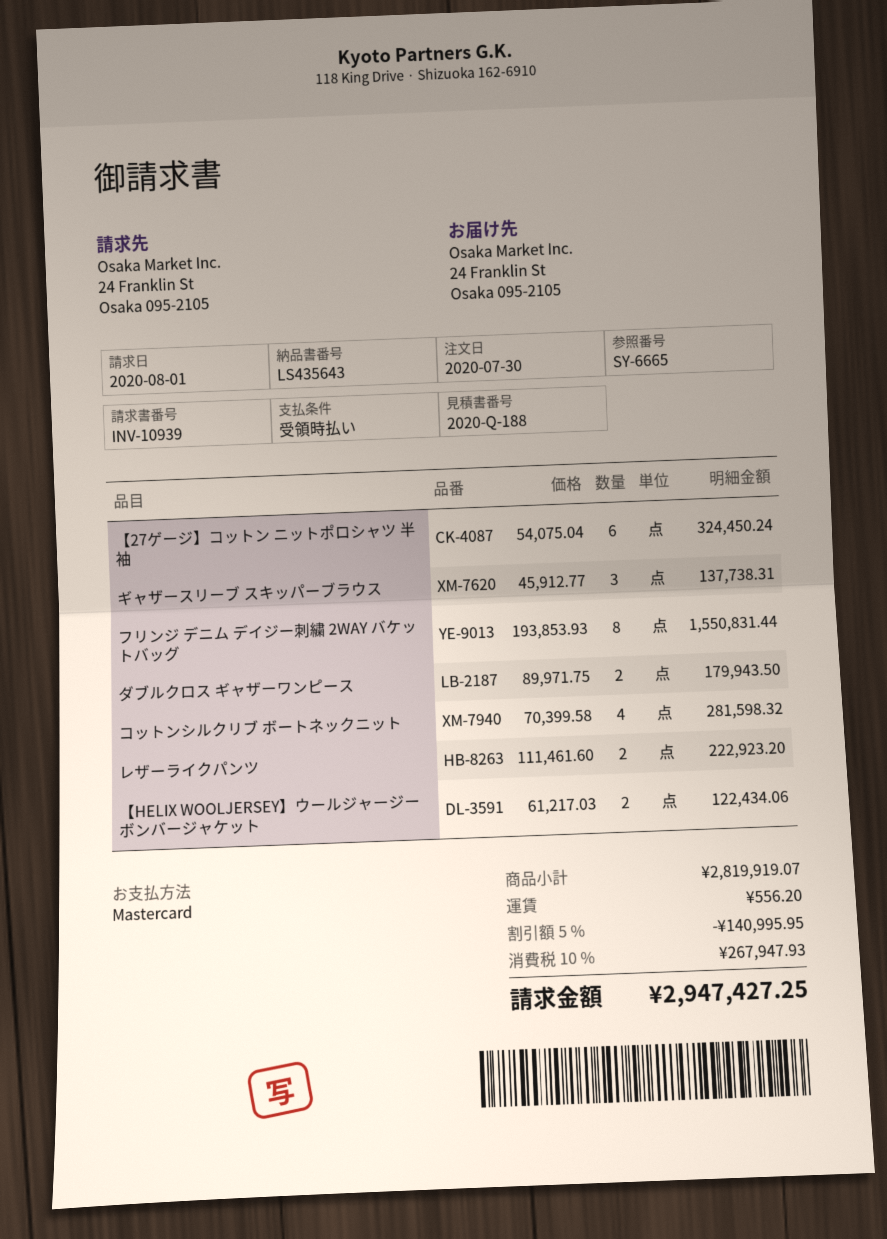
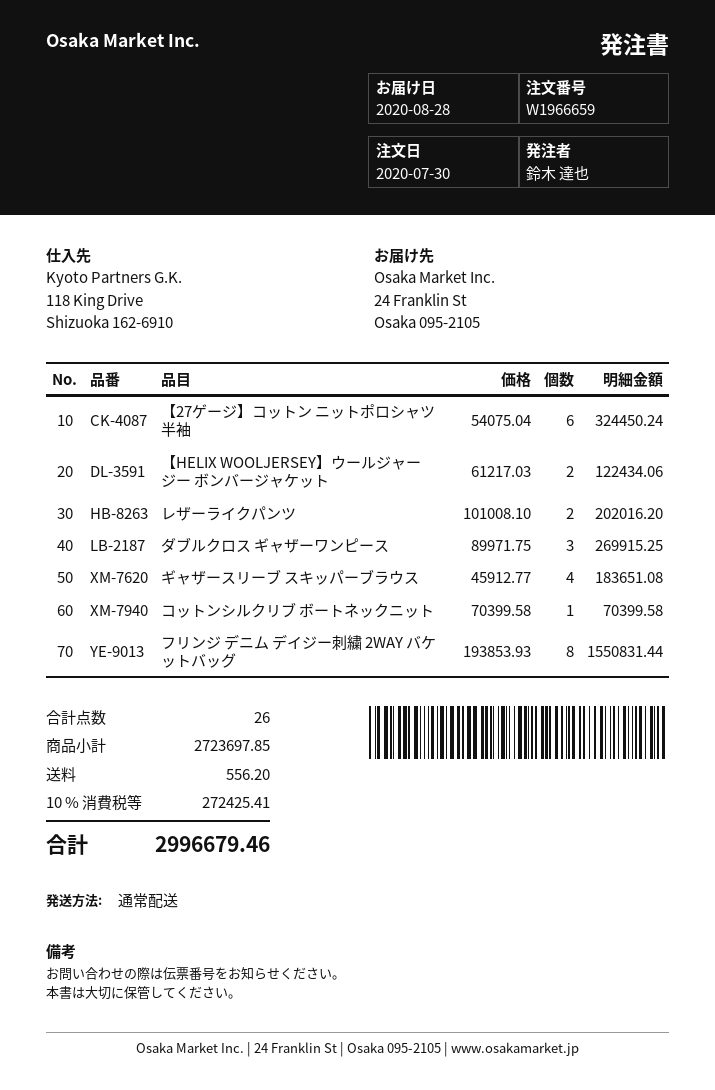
ギャザースリーブ スキッパーブラウス: 3 x 45912.77 = 137738.31 -> 4 x 45912.77 = 183651.08
ダブルクロス ギャザーワンピース: 2 x 89971.75 = 179943.50 -> 3 x 89971.75 = 269915.25
コットンシルクリブ ボートネックニット: 4 x 70399.58 = 281598.32 -> 1 x 70399.58 = 70399.58
レザーライクパンツ: 2 x 111461.60 = 222923.20 -> 2 x 101008.10 = 202016.20
subtotal: 2819919.07 -> 2723697.85
discount: 5% = 140995.95 -> none
tax: 10% = 267947.93 -> 10% = 272425.41
total: 2947427.25 -> 2996679.46

